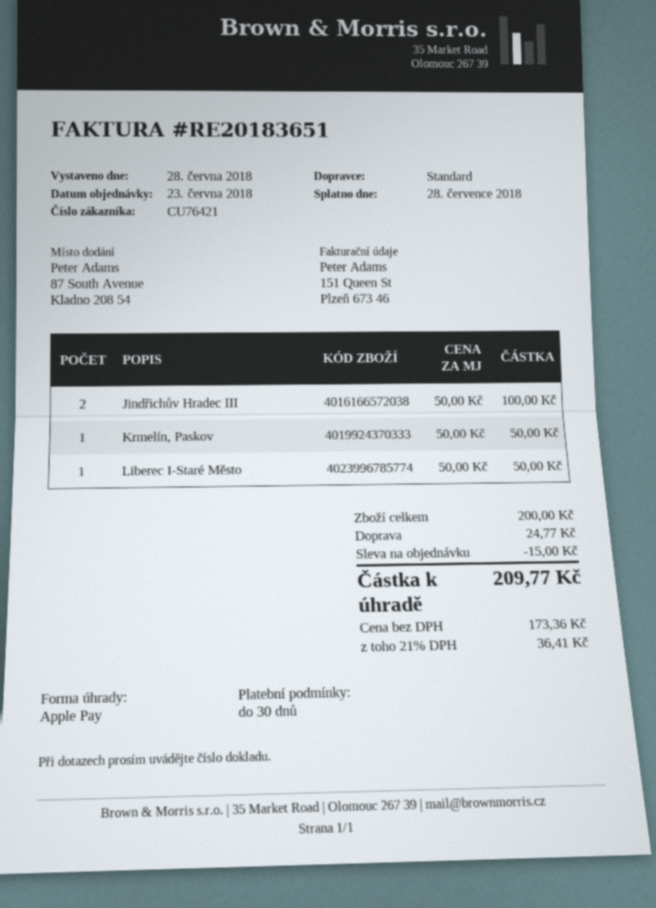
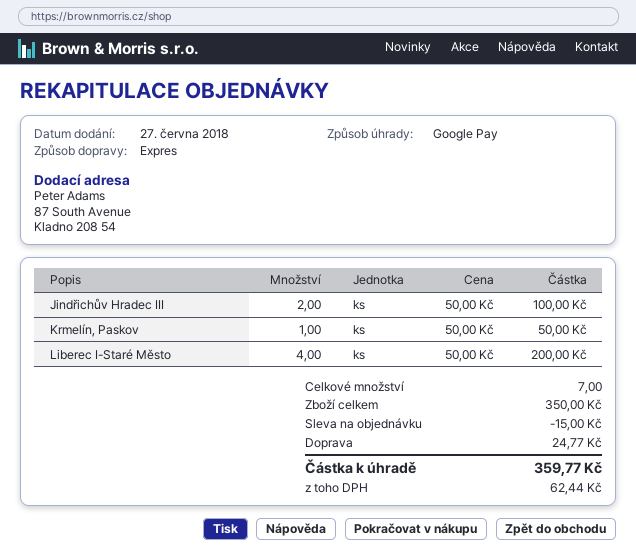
payment method: Apple Pay -> Google Pay
shipping method: standard -> express
Liberec I-Staré Město: 1 x 50.00 = 50.00 -> 4 x 50.00 = 200.00
subtotal: 200.00 -> 350.00
tax: 36.41 -> 62.44
total: 209.77 -> 359.77

